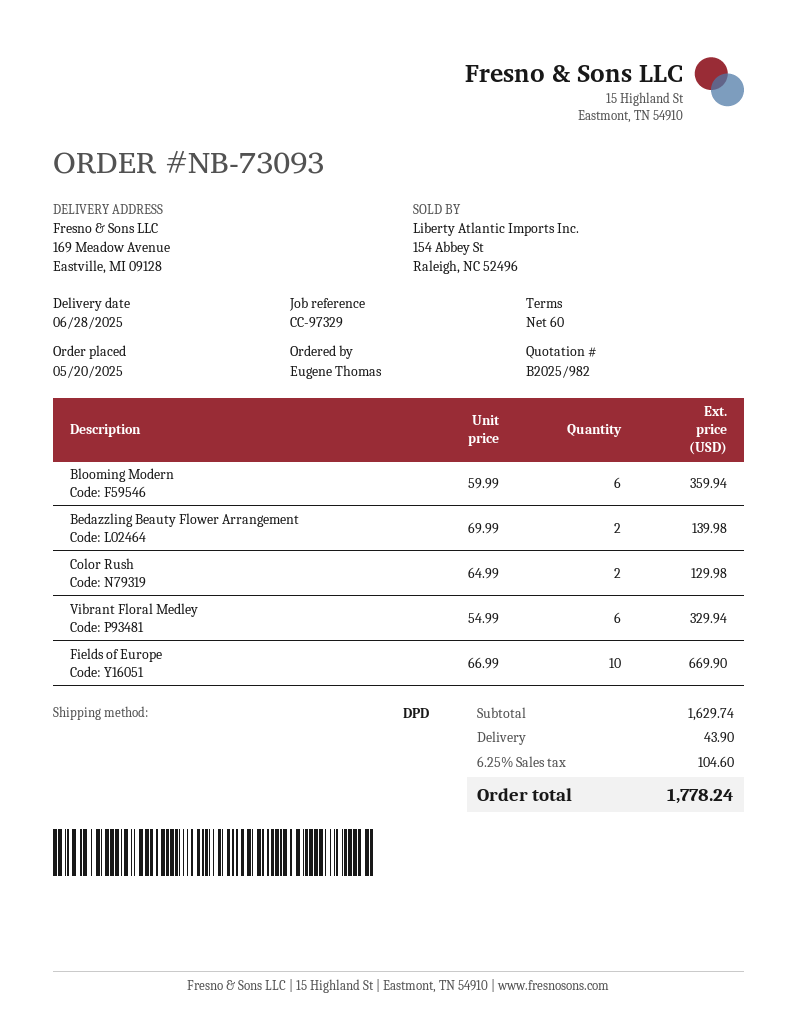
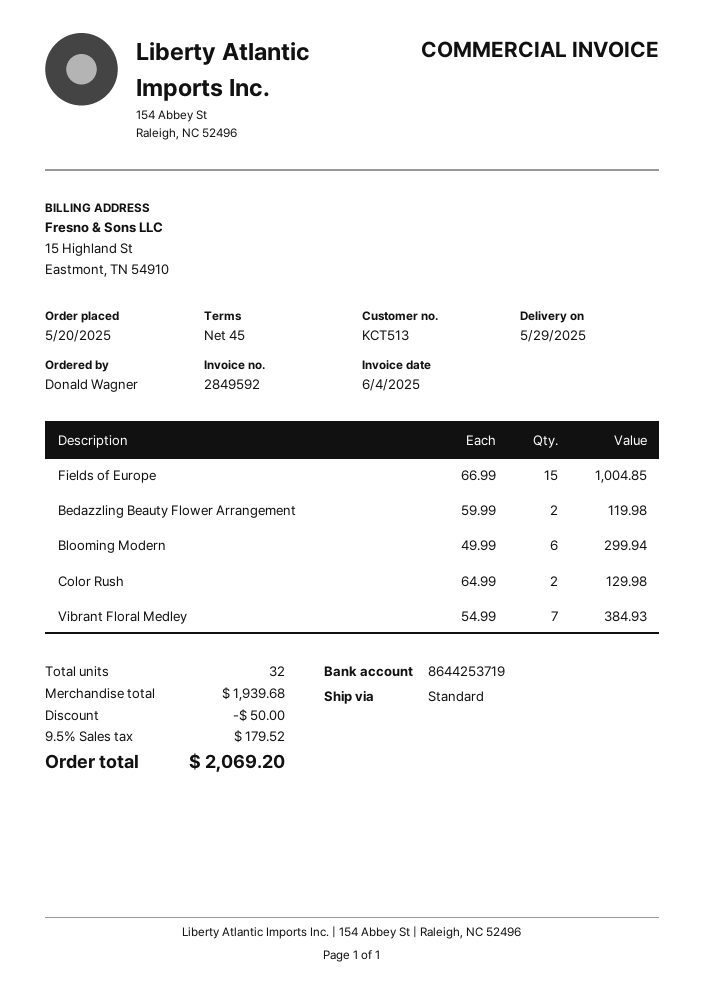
delivery date: 2025-06-28 -> 2025-05-29
payment terms: 60 days -> 45 days
ordered by: Eugene Thomas -> Donald Wagner
shipping method: DPD -> standard
Blooming Modern: 6 x 59.99 = 359.94 -> 6 x 49.99 = 299.94
Bedazzling Beauty Flower Arrangement: 2 x 69.99 = 139.98 -> 2 x 59.99 = 119.98
Vibrant Floral Medley: 6 x 54.99 = 329.94 -> 7 x 54.99 = 384.93
Fields of Europe: 10 x 66.99 = 669.90 -> 15 x 66.99 = 1004.85
subtotal: 1629.74 -> 1939.68
discount: none -> 50.00
shipping: 43.90 -> none
tax: 6.25% = 104.60 -> 9.5% = 179.52
total: 1778.24 -> 2069.20

